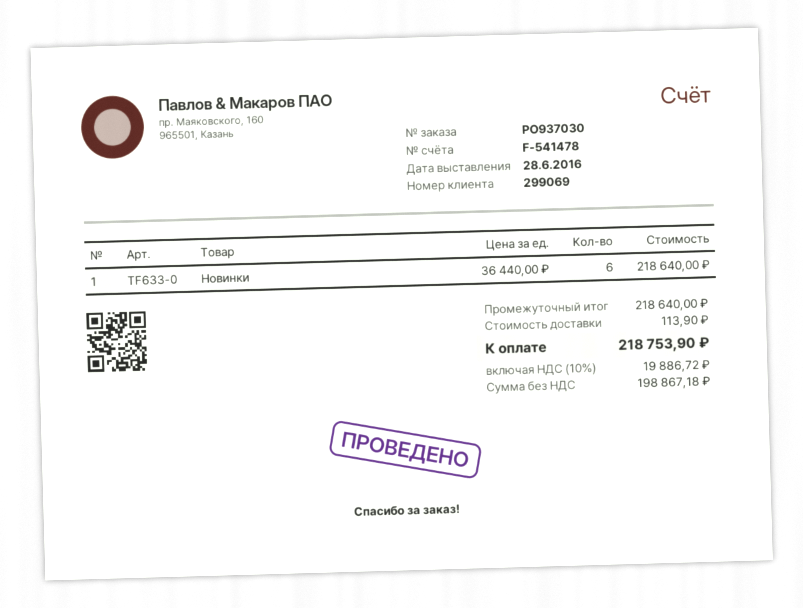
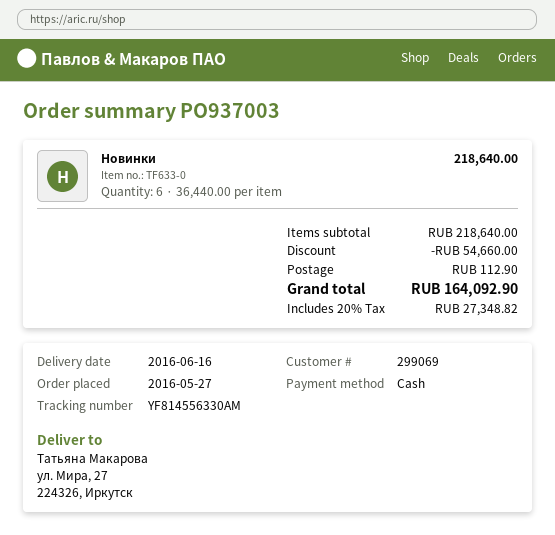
order number: PO937030 -> PO937003
discount: none -> 54660.00
shipping: 113.90 -> 112.90
tax: 10% = 19886.72 -> 20% = 27348.82
total: 218753.90 -> 164092.90

